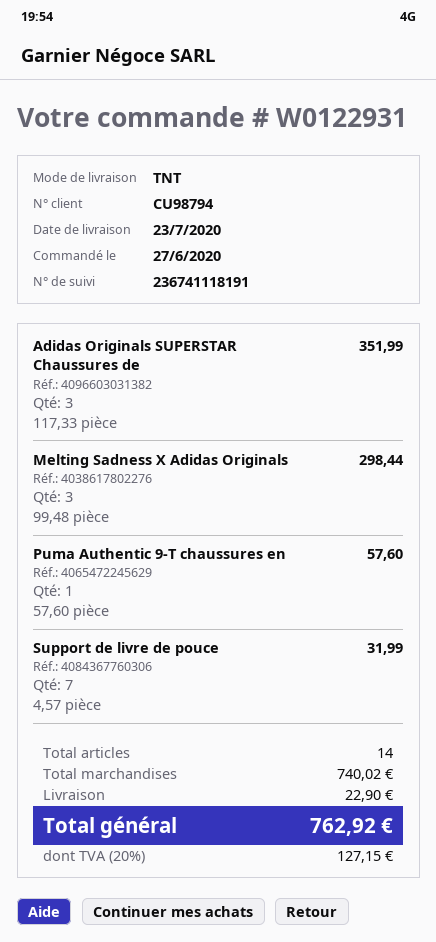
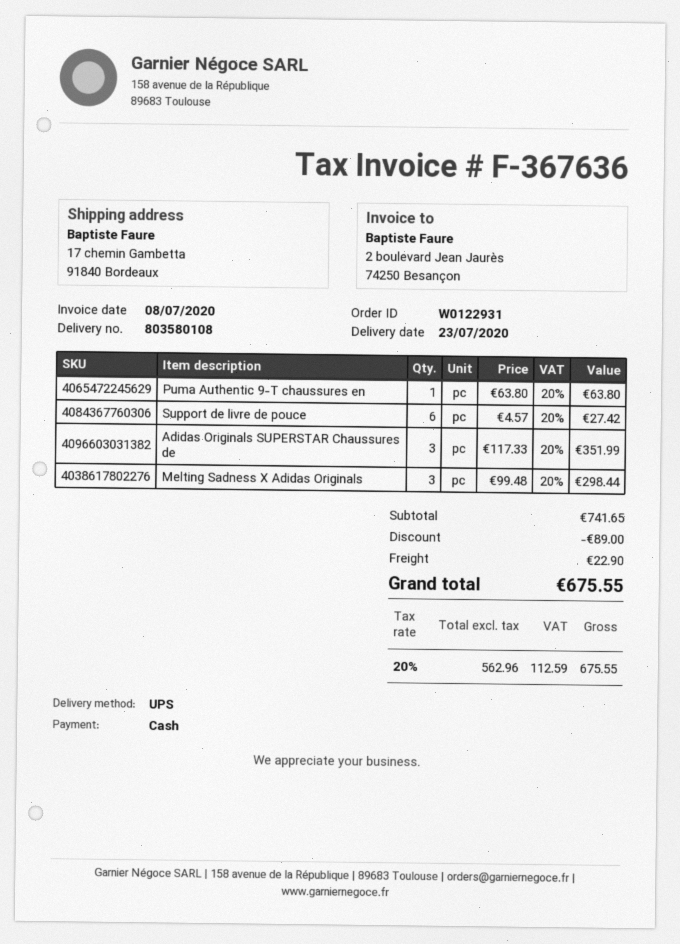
shipping method: TNT -> UPS
Puma Authentic 9-T chaussures en: 1 x 57.60 = 57.60 -> 1 x 63.80 = 63.80
Support de livre de pouce: 7 x 4.57 = 31.99 -> 6 x 4.57 = 27.42
subtotal: 740.02 -> 741.65
discount: none -> 89.00
tax: 20% = 127.15 -> 20% = 112.59
total: 762.92 -> 675.55

